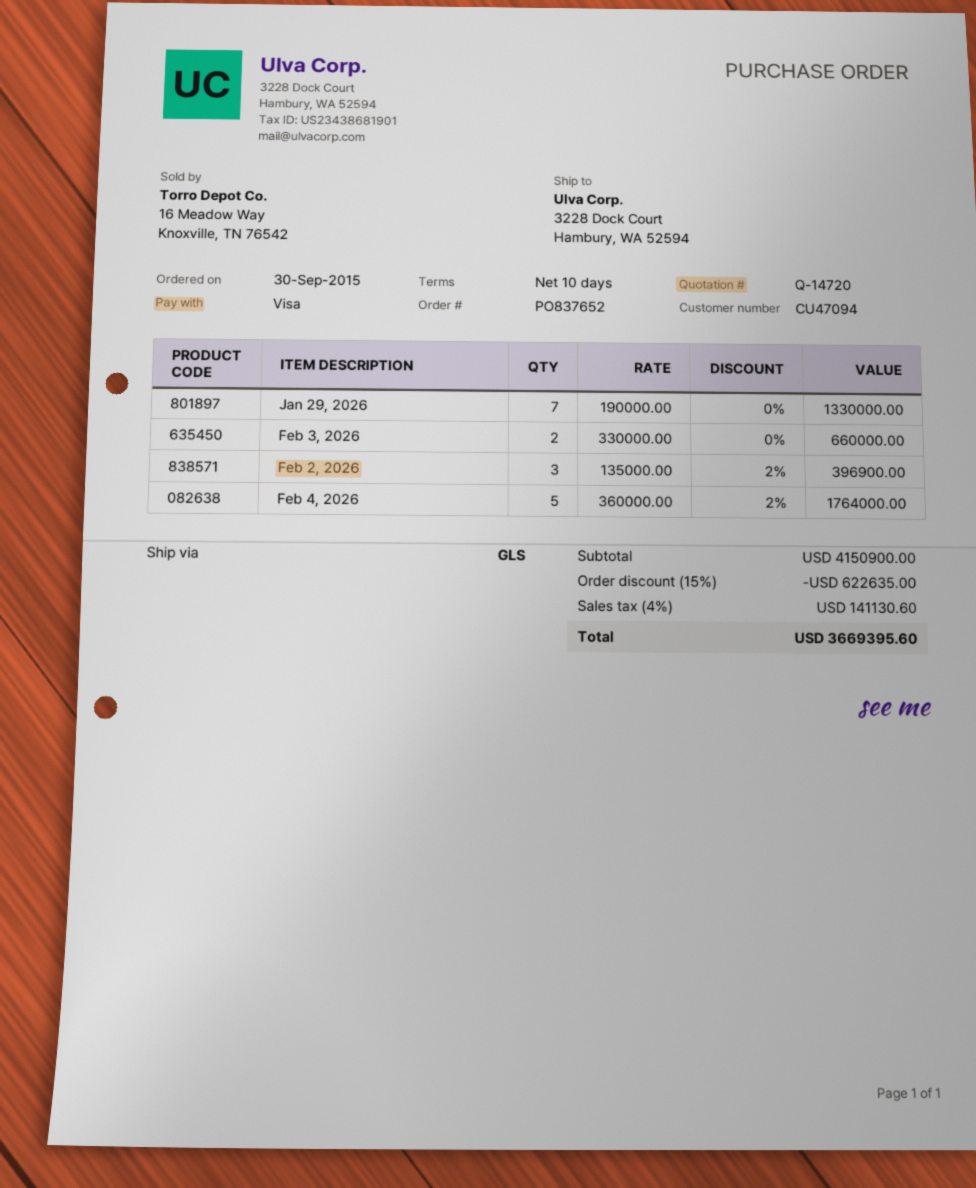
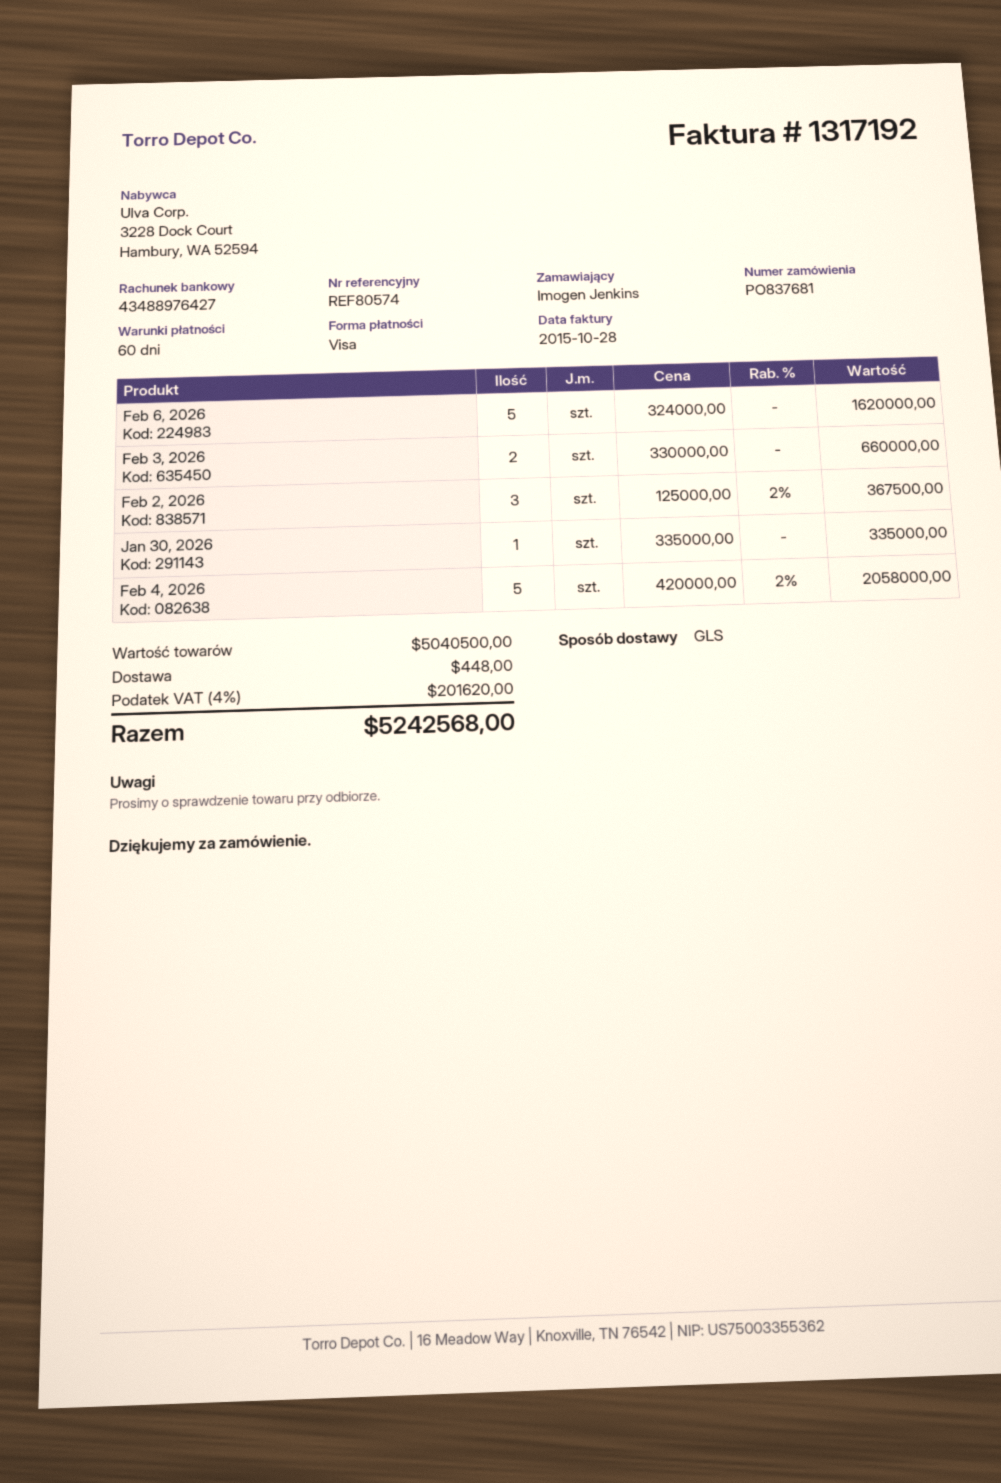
order number: PO837652 -> PO837681
payment terms: 10 days -> 60 days
Jan 29, 2026: 7 x 190000.00 = 1330000.00 -> none
Feb 2, 2026: 3 x 135000.00 - 2% = 396900.00 -> 3 x 125000.00 - 2% = 367500.00
Feb 4, 2026: 5 x 360000.00 - 2% = 1764000.00 -> 5 x 420000.00 - 2% = 2058000.00
Feb 6, 2026: none -> 5 x 324000.00 = 1620000.00
Jan 30, 2026: none -> 1 x 335000.00 = 335000.00
subtotal: 4150900.00 -> 5040500.00
discount: 15% = 622635.00 -> none
shipping: none -> 448.00
tax: 4% = 141130.60 -> 4% = 201620.00
total: 3669395.60 -> 5242568.00

